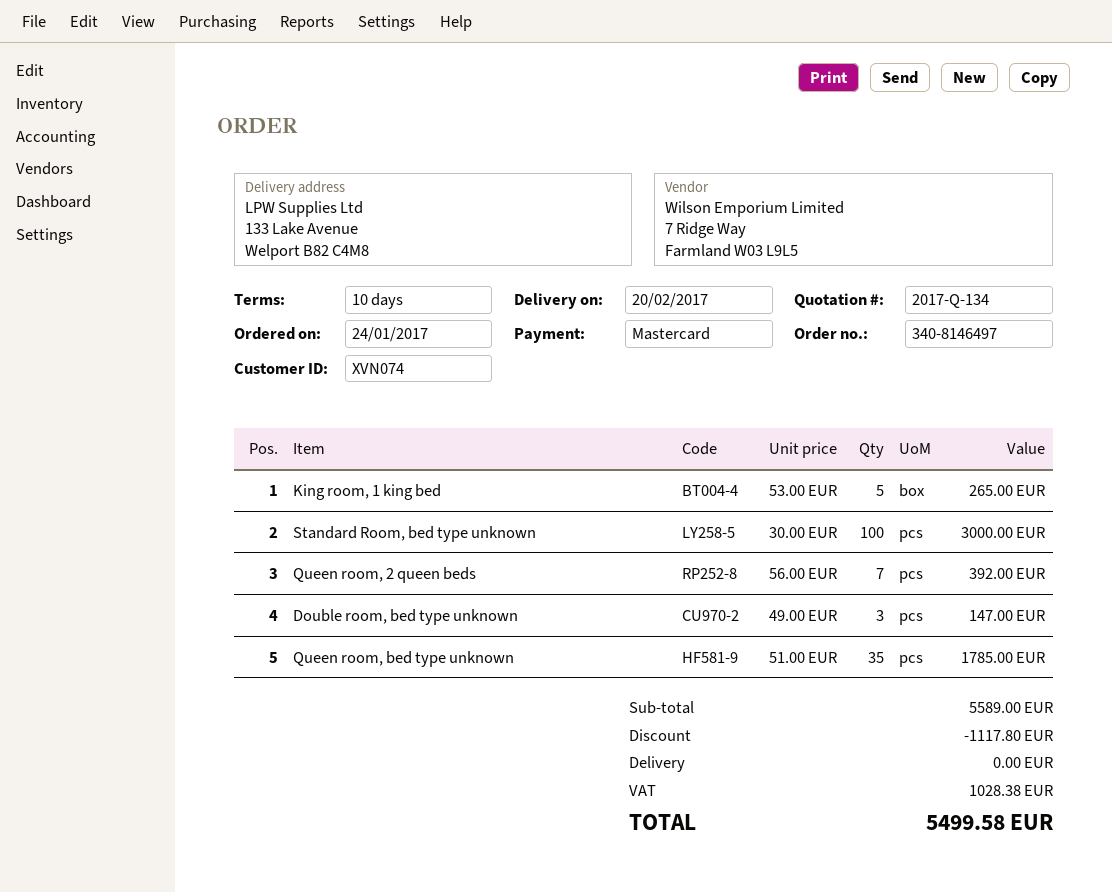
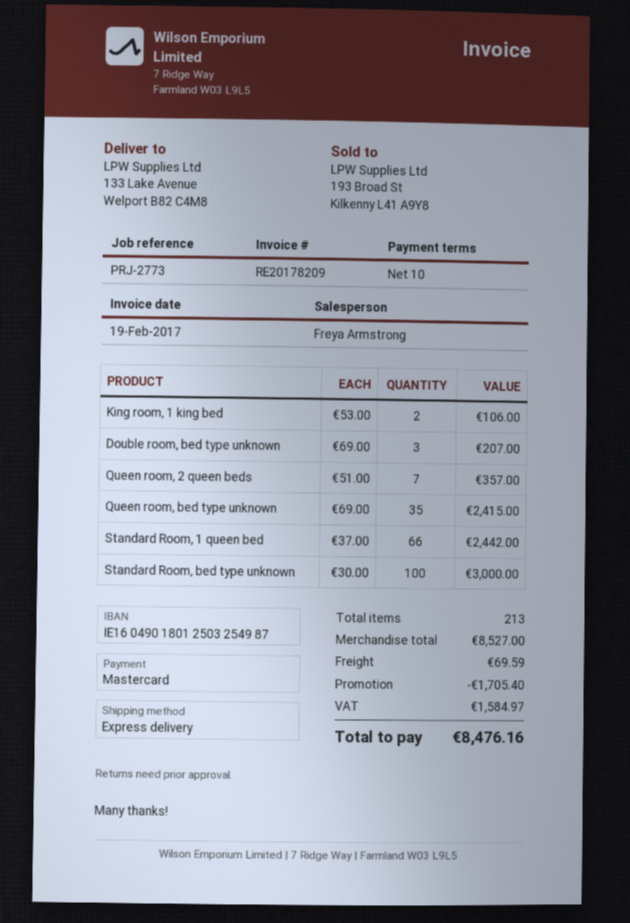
King room, 1 king bed: 5 x 53.00 = 265.00 -> 2 x 53.00 = 106.00
Queen room, 2 queen beds: 7 x 56.00 = 392.00 -> 7 x 51.00 = 357.00
Double room, bed type unknown: 3 x 49.00 = 147.00 -> 3 x 69.00 = 207.00
Queen room, bed type unknown: 35 x 51.00 = 1785.00 -> 35 x 69.00 = 2415.00
Standard Room, 1 queen bed: none -> 66 x 37.00 = 2442.00
subtotal: 5589.00 -> 8527.00
discount: 1117.80 -> 1705.40
shipping: 0.00 -> 69.59
tax: 1028.38 -> 1584.97
total: 5499.58 -> 8476.16

